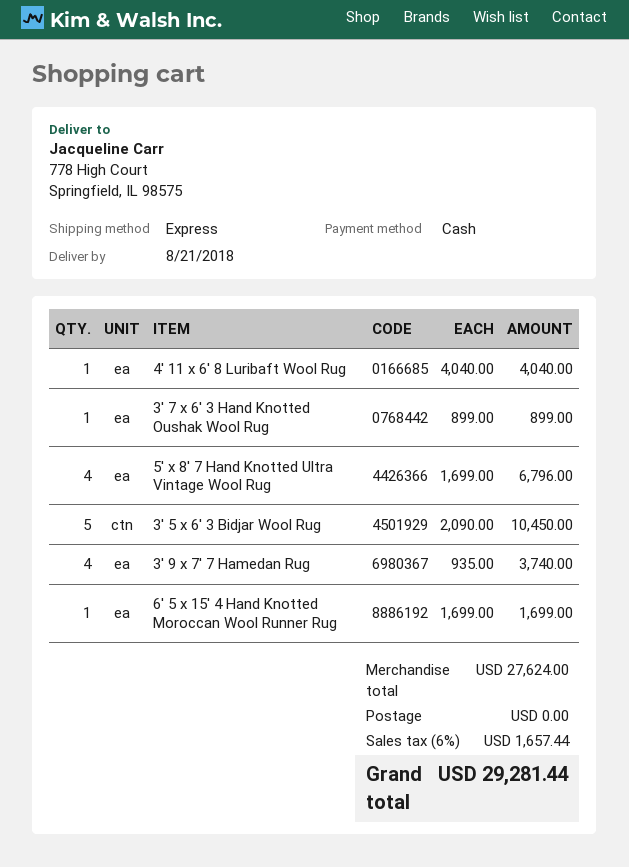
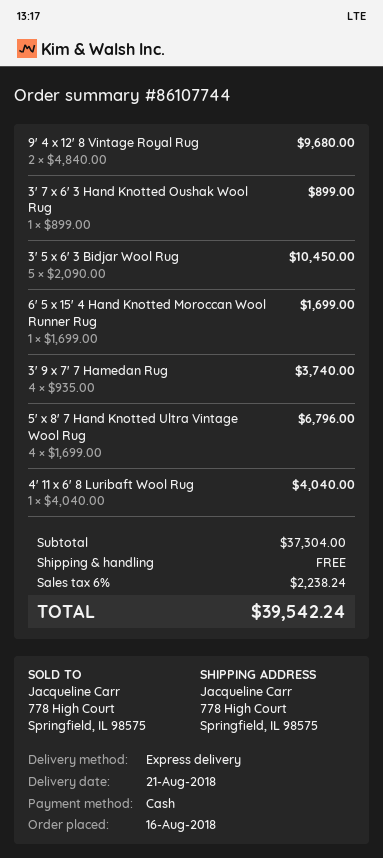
9' 4 x 12' 8 Vintage Royal Rug: none -> 2 x 4840.00 = 9680.00
subtotal: 27624.00 -> 37304.00
tax: 6% = 1657.44 -> 6% = 2238.24
total: 29281.44 -> 39542.24

